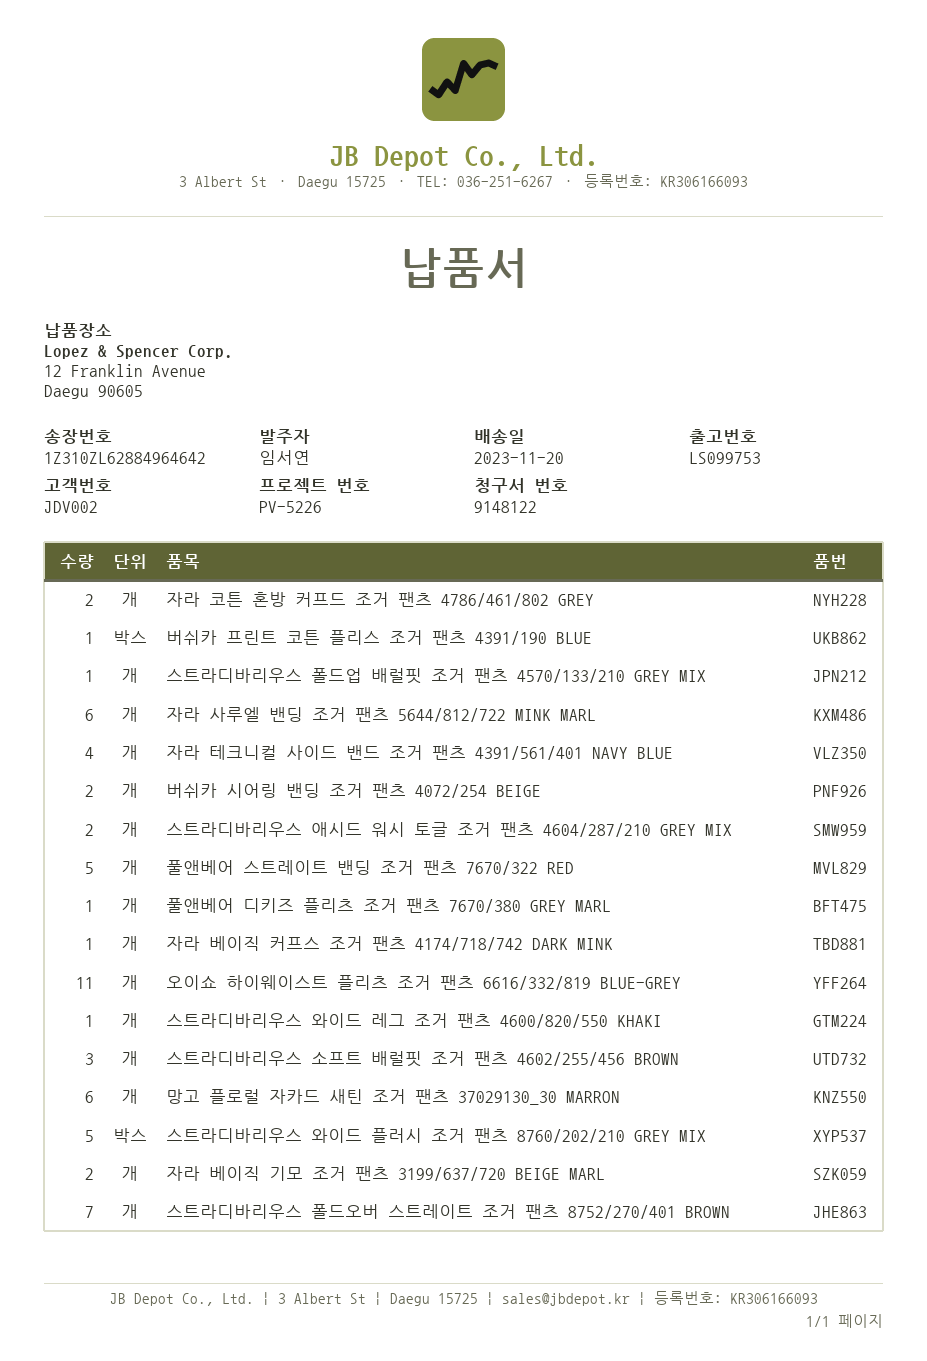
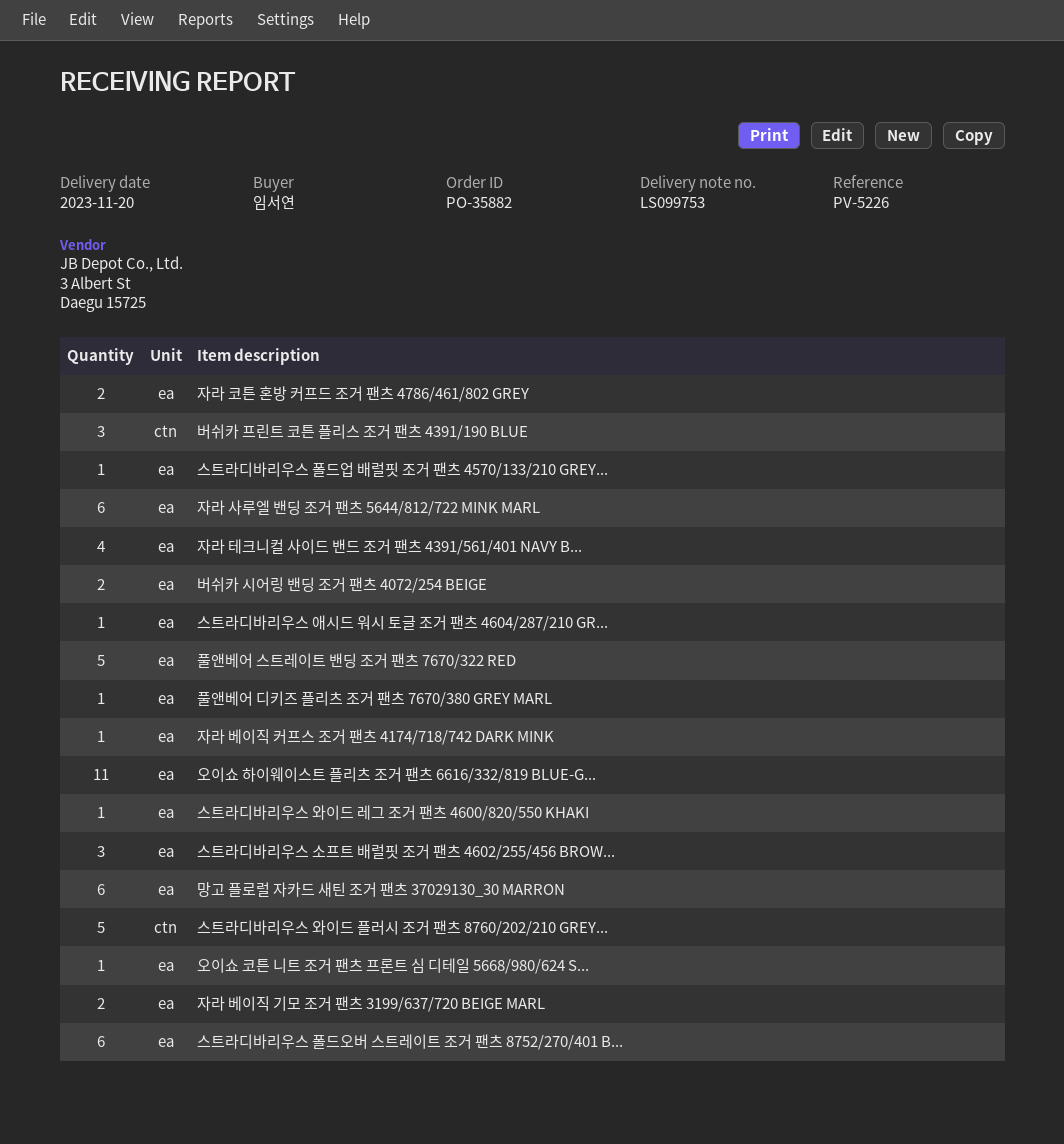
버쉬카 프린트 코튼 플리스 조거 팬츠 4391/190 BLUE: 1 -> 3
스트라디바리우스 애시드 워시 토글 조거 팬츠 4604/287/210 GREY MIX: 2 -> 1
스트라디바리우스 폴드오버 스트레이트 조거 팬츠 8752/270/401 BROWN: 7 -> 6
오이쇼 코튼 니트 조거 팬츠 프론트 심 디테일 5668/980/624 S...: none -> 1

